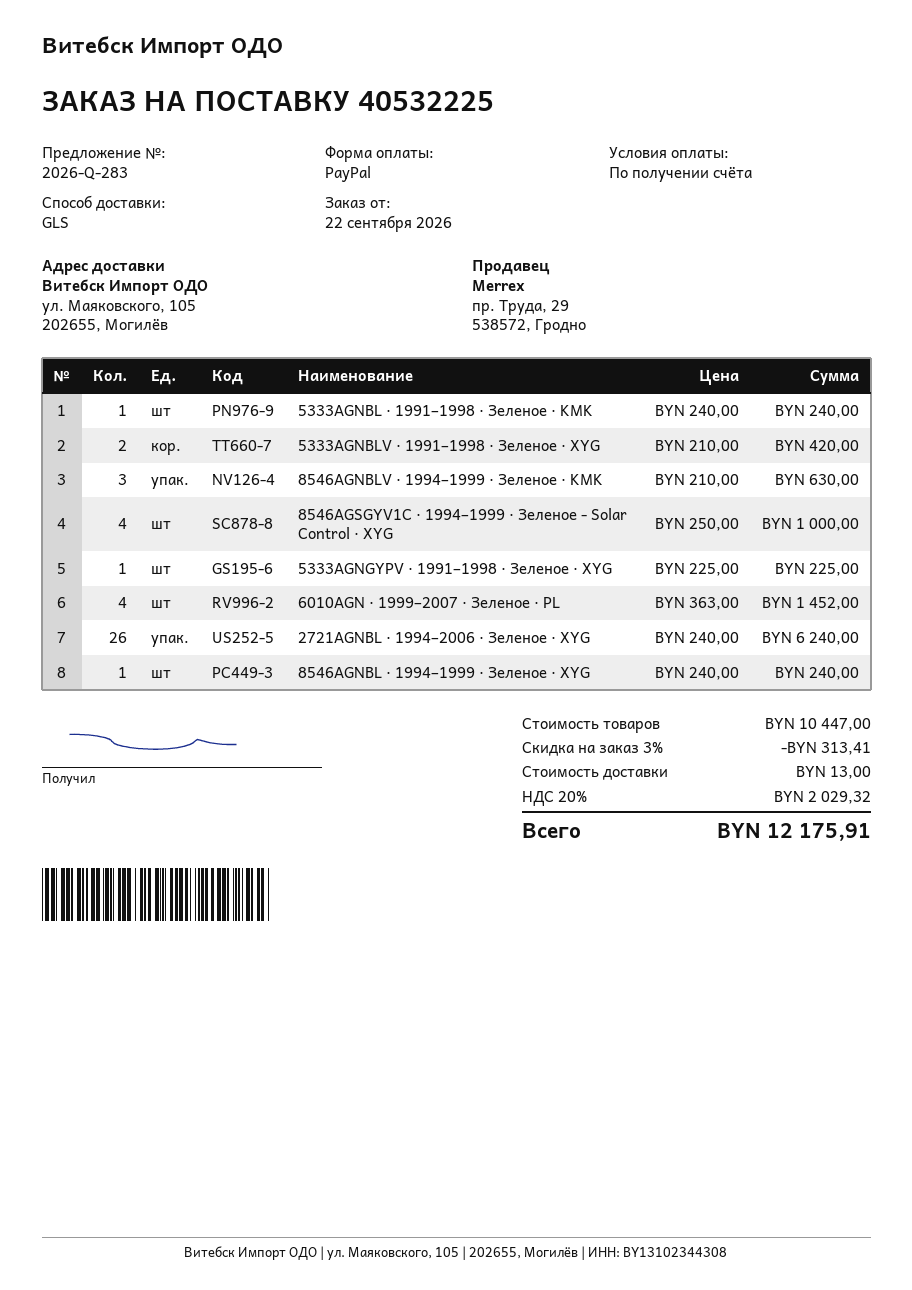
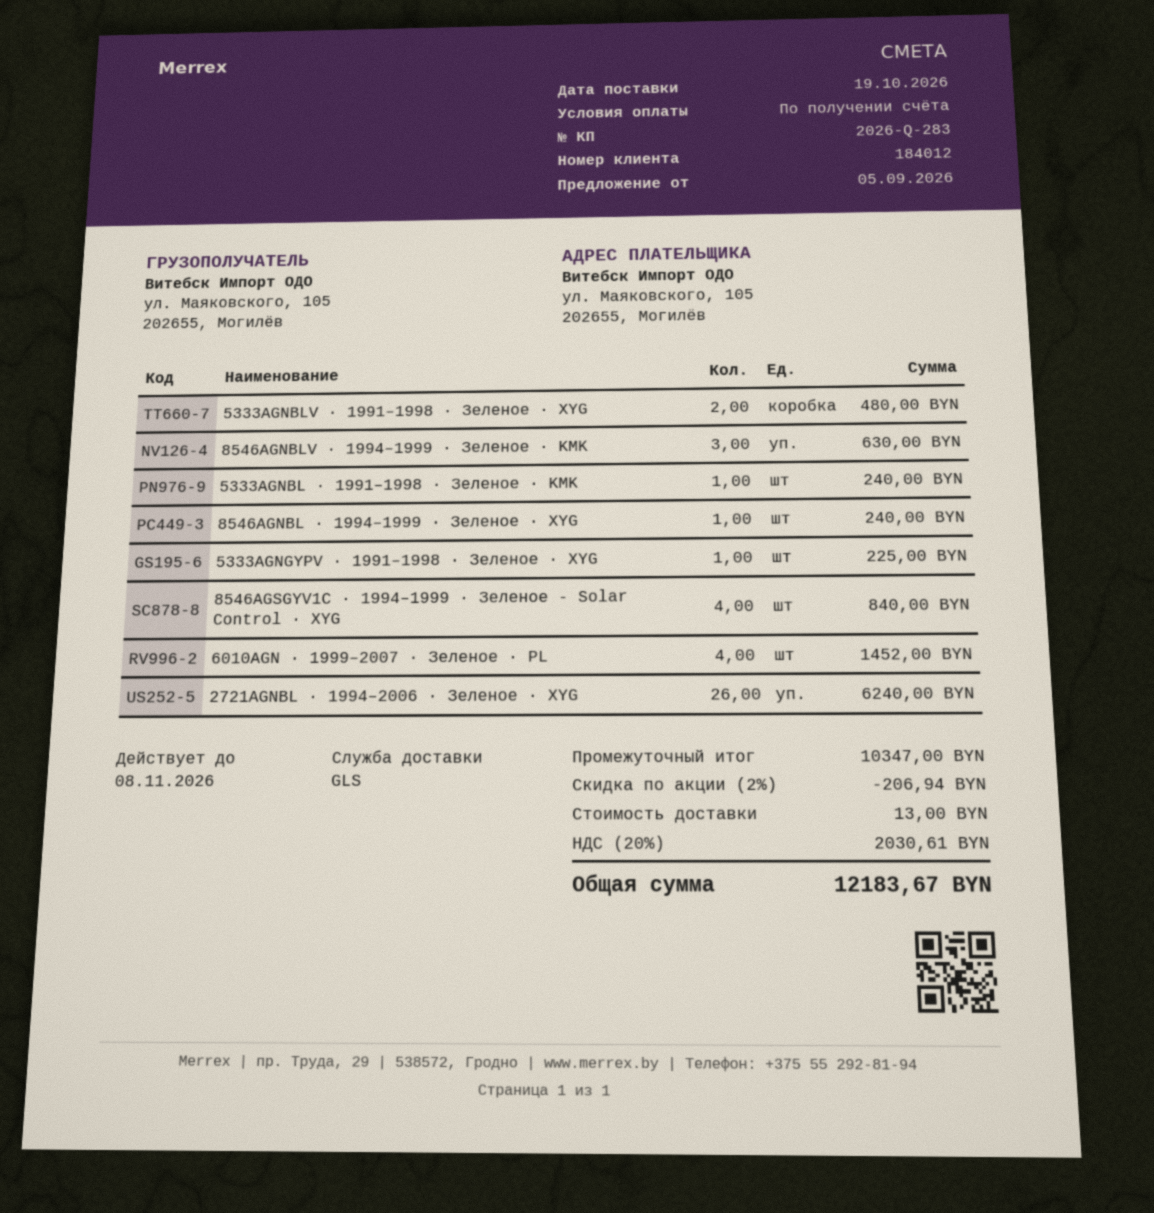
5333AGNBLV · 1991–1998 · Зеленое · XYG: 2 for 420.00 -> 2 for 480.00
8546AGSGYV1C · 1994–1999 · Зеленое - Solar Control · XYG: 4 for 1000.00 -> 4 for 840.00
subtotal: 10447.00 -> 10347.00
discount: 3% = 313.41 -> 2% = 206.94
tax: 20% = 2029.32 -> 20% = 2030.61
total: 12175.91 -> 12183.67

